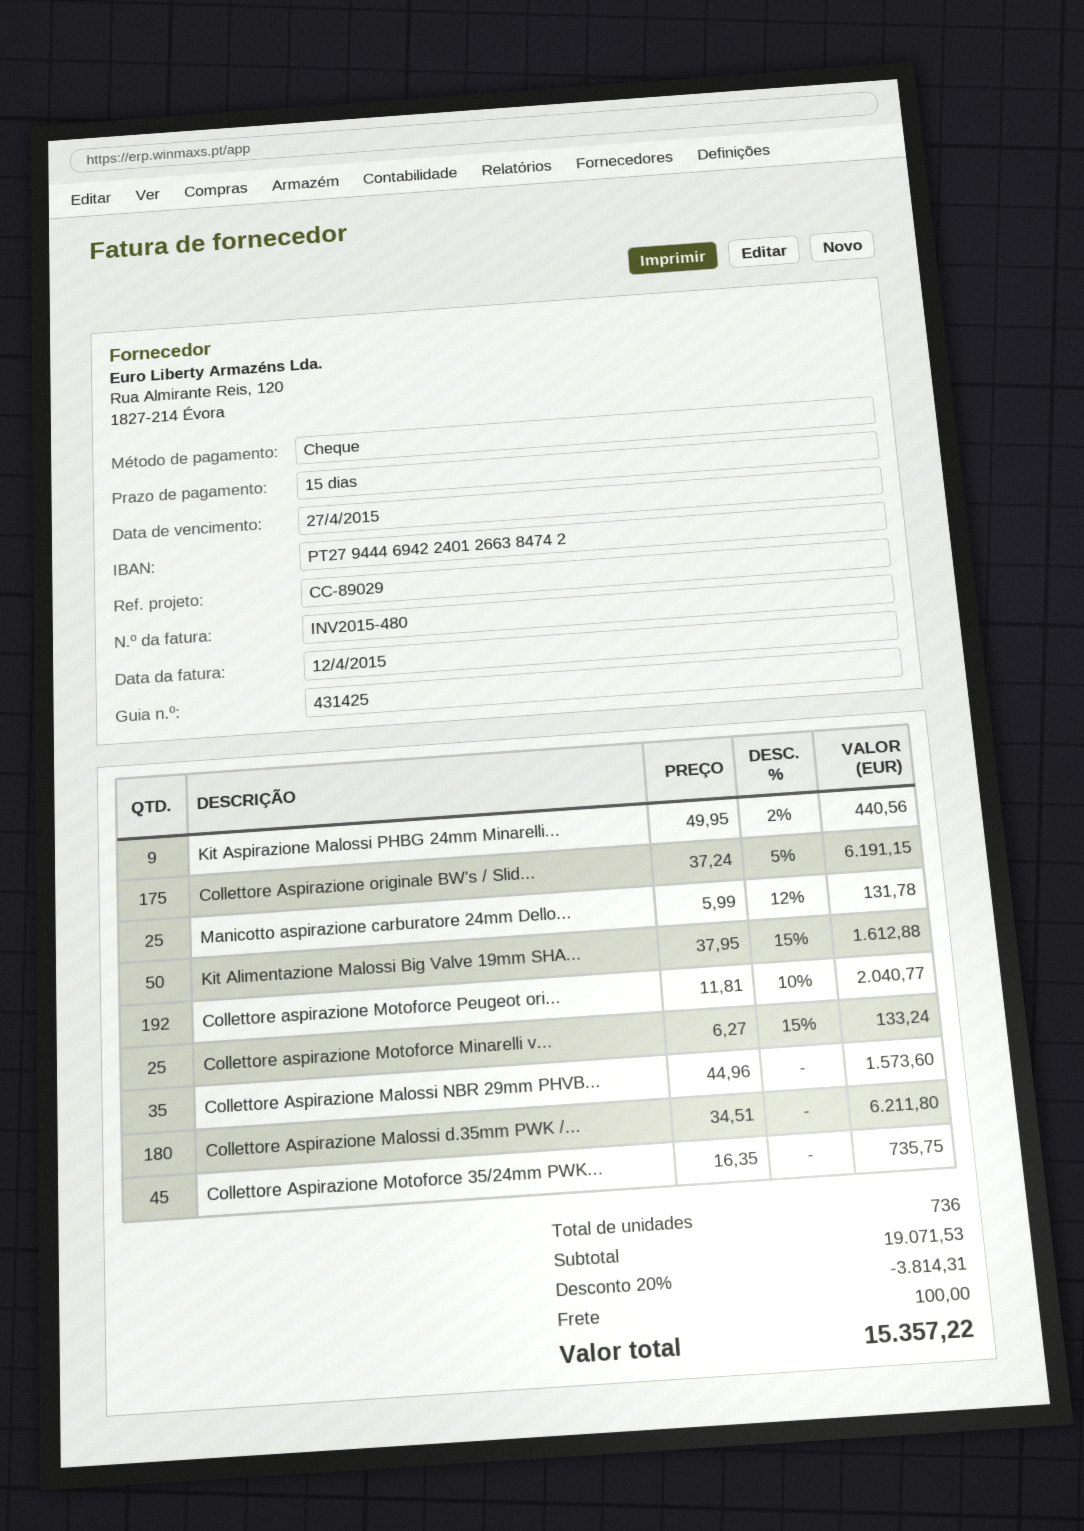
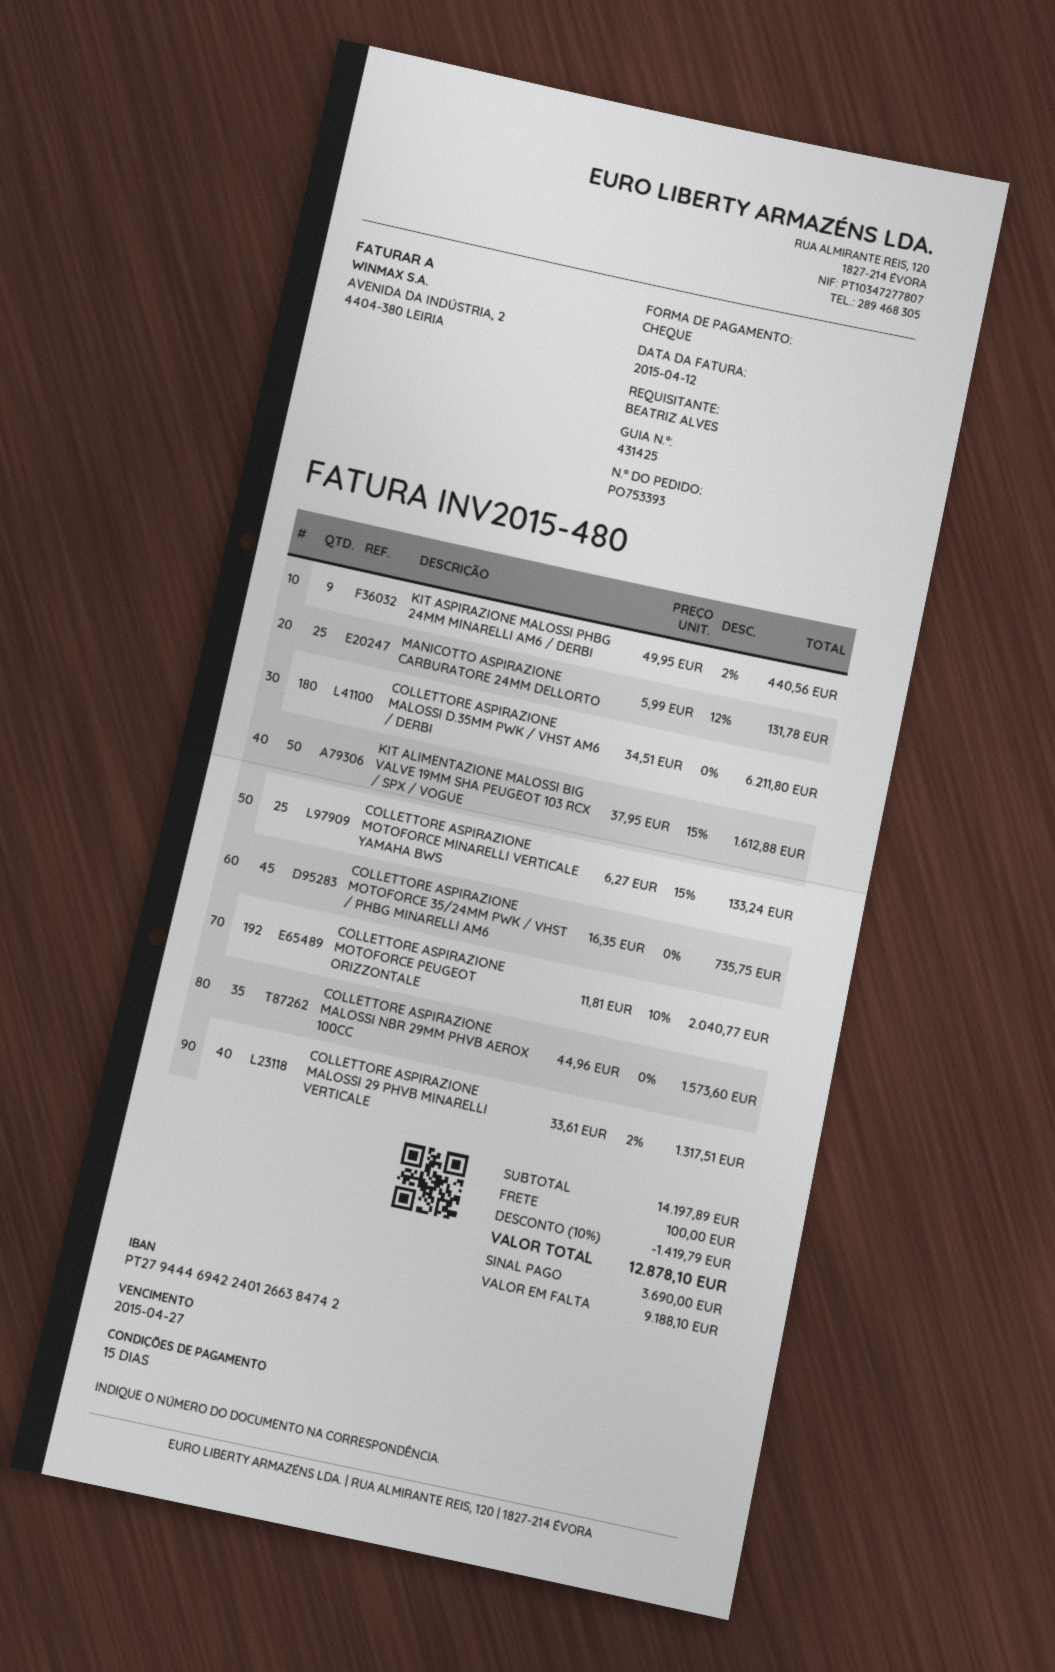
Collettore Aspirazione originale BW's / Slid...: 175 x 37.24 - 5% = 6191.15 -> none
COLLETTORE ASPIRAZIONE MALOSSI 29 PHVB MINARELLI VERTICALE: none -> 40 x 33.61 - 2% = 1317.51
subtotal: 19071.53 -> 14197.89
discount: 20% = 3814.31 -> 10% = 1419.79
total: 15357.22 -> 12878.10

